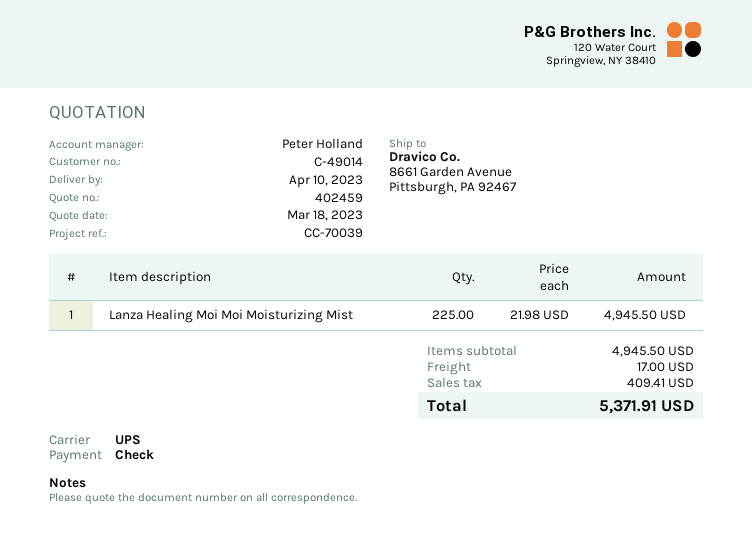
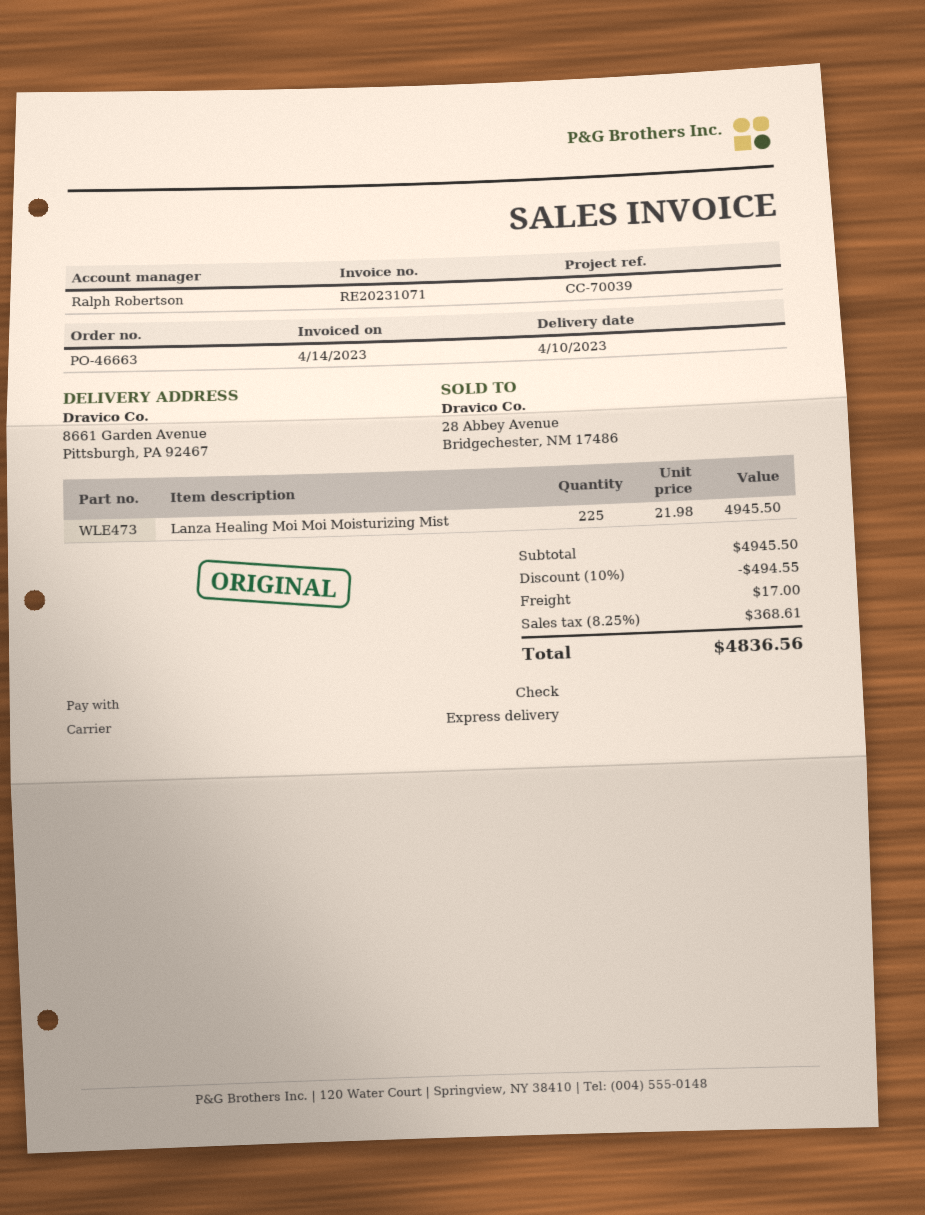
sales rep: Peter Holland -> Ralph Robertson
shipping method: UPS -> express
discount: none -> 10% = 494.55
tax: 409.41 -> 368.61
total: 5371.91 -> 4836.56

